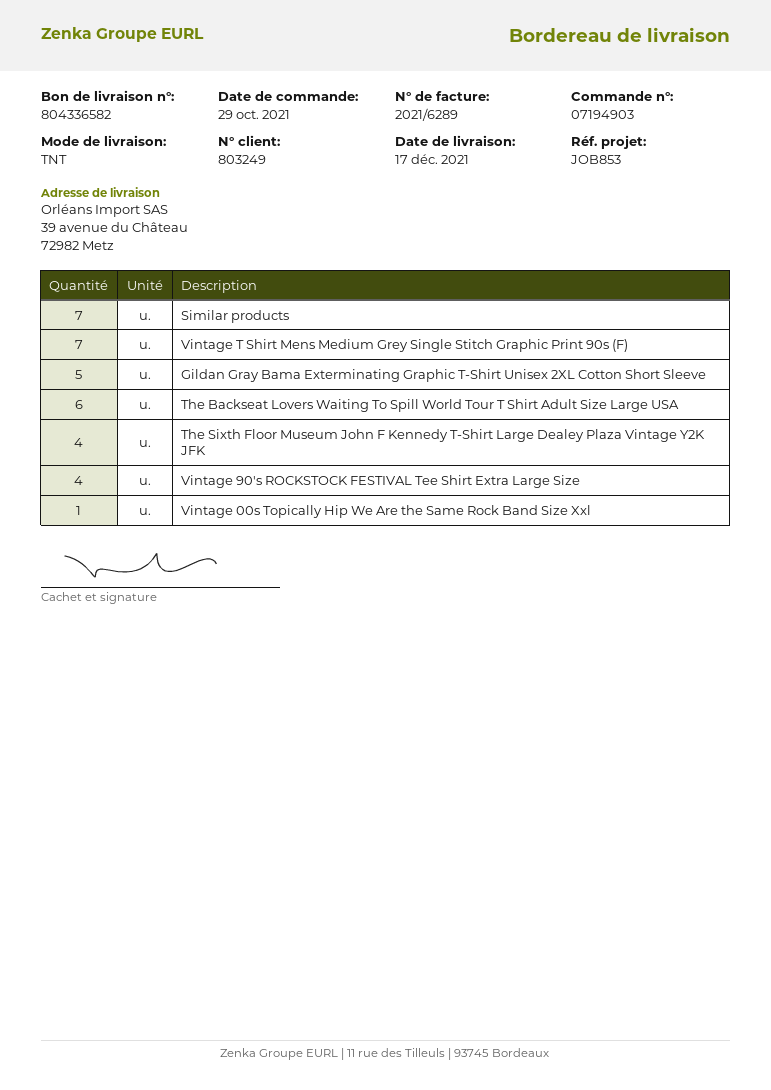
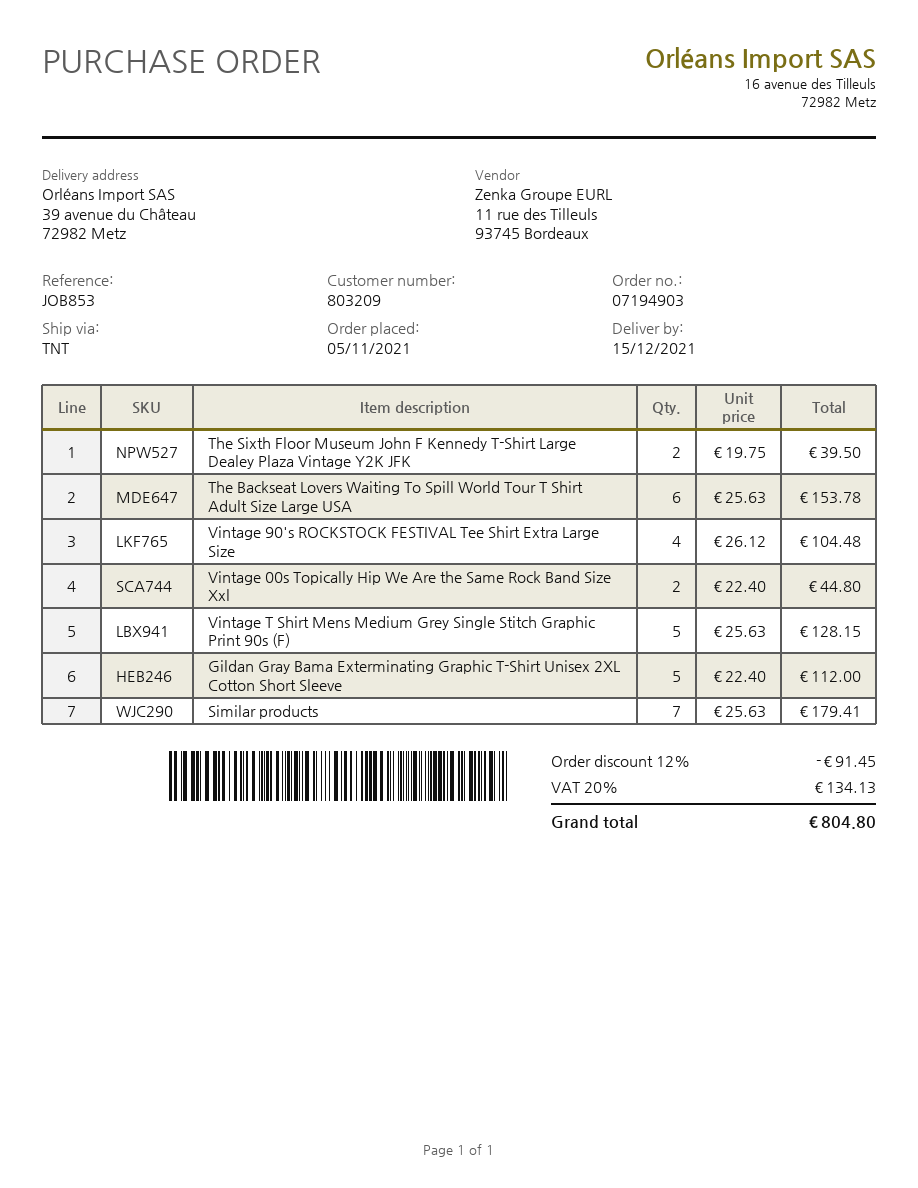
order date: 2021-10-29 -> 2021-11-05
delivery date: 2021-12-17 -> 2021-12-15
customer number: 803249 -> 803209
Vintage T Shirt Mens Medium Grey Single Stitch Graphic Print 90s (F): 7 -> 5
The Sixth Floor Museum John F Kennedy T-Shirt Large Dealey Plaza Vintage Y2K JFK: 4 -> 2
Vintage 00s Topically Hip We Are the Same Rock Band Size Xxl: 1 -> 2

